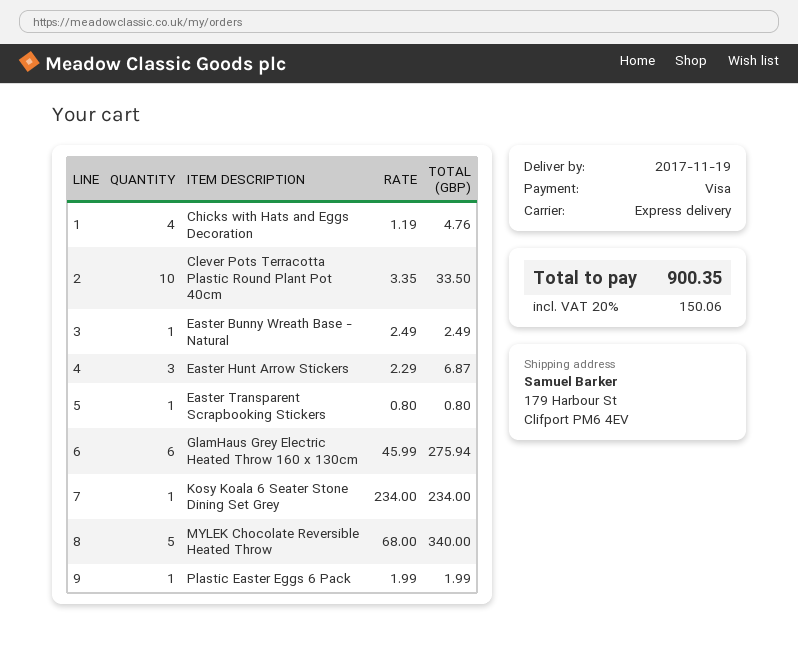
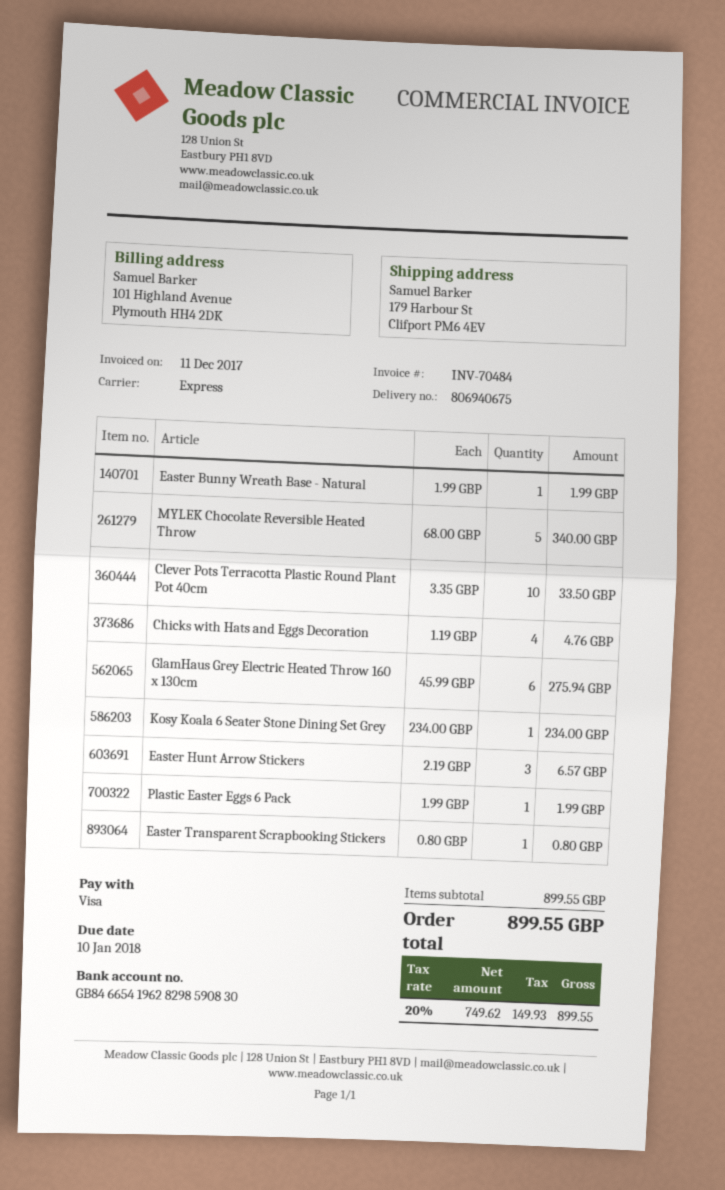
Easter Bunny Wreath Base - Natural: 1 x 2.49 = 2.49 -> 1 x 1.99 = 1.99
Easter Hunt Arrow Stickers: 3 x 2.29 = 6.87 -> 3 x 2.19 = 6.57
tax: 20% = 150.06 -> 20% = 149.93
total: 900.35 -> 899.55

